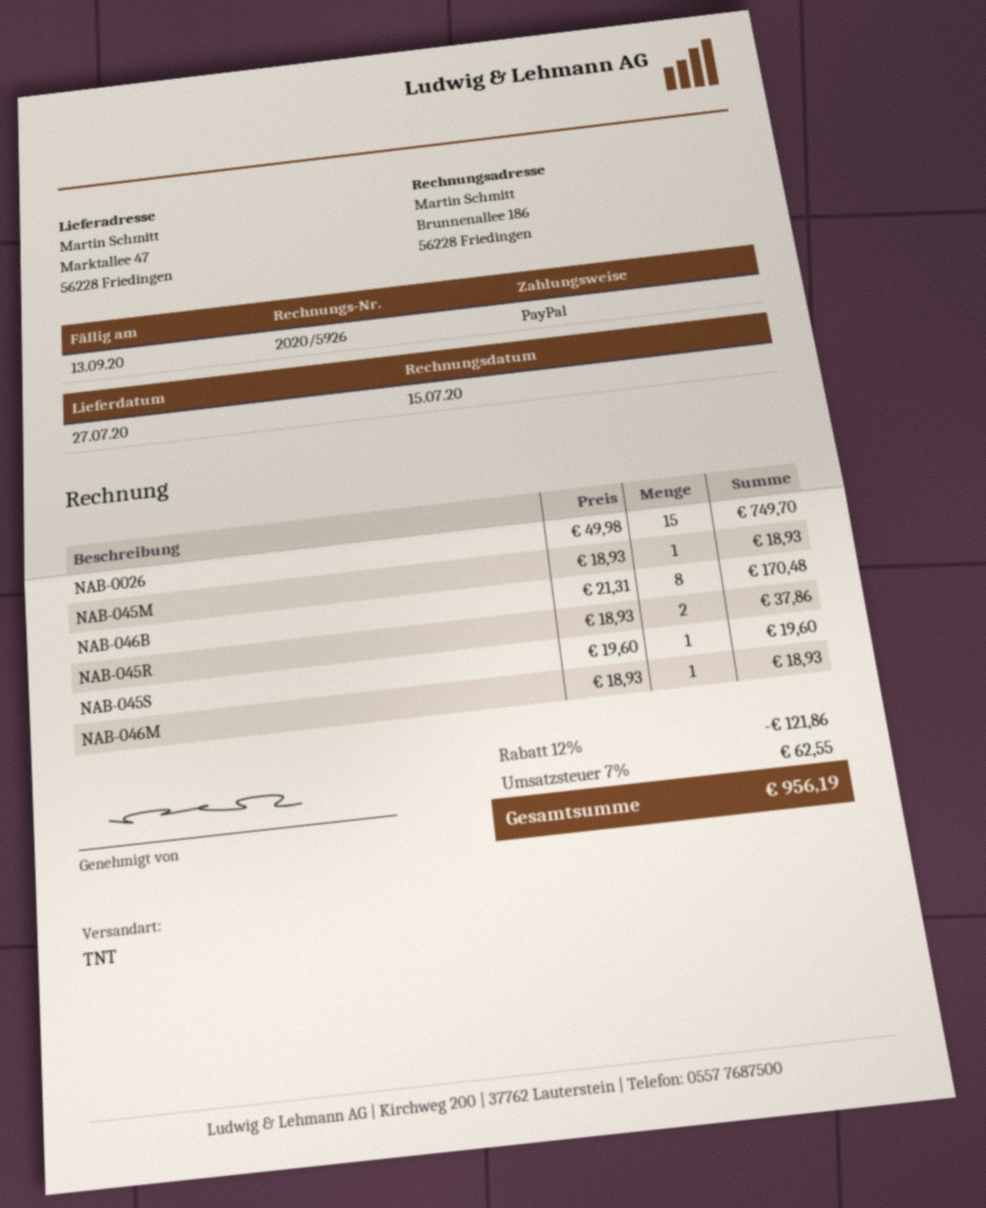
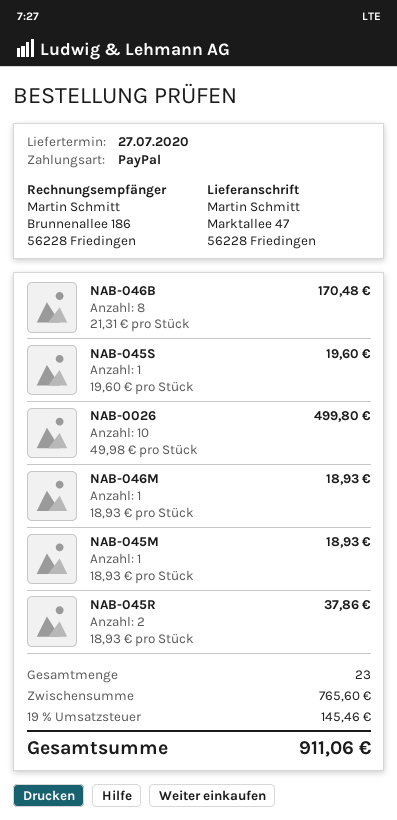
NAB-0026: 15 x 49.98 = 749.70 -> 10 x 49.98 = 499.80
discount: 12% = 121.86 -> none
tax: 7% = 62.55 -> 19% = 145.46
total: 956.19 -> 911.06

